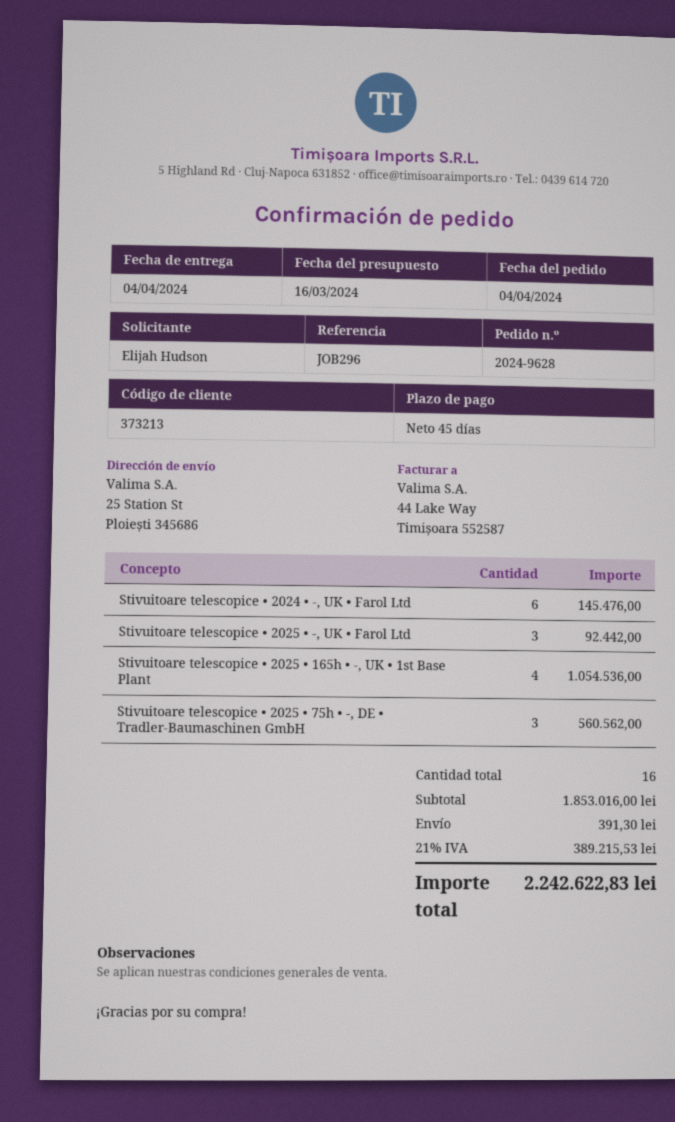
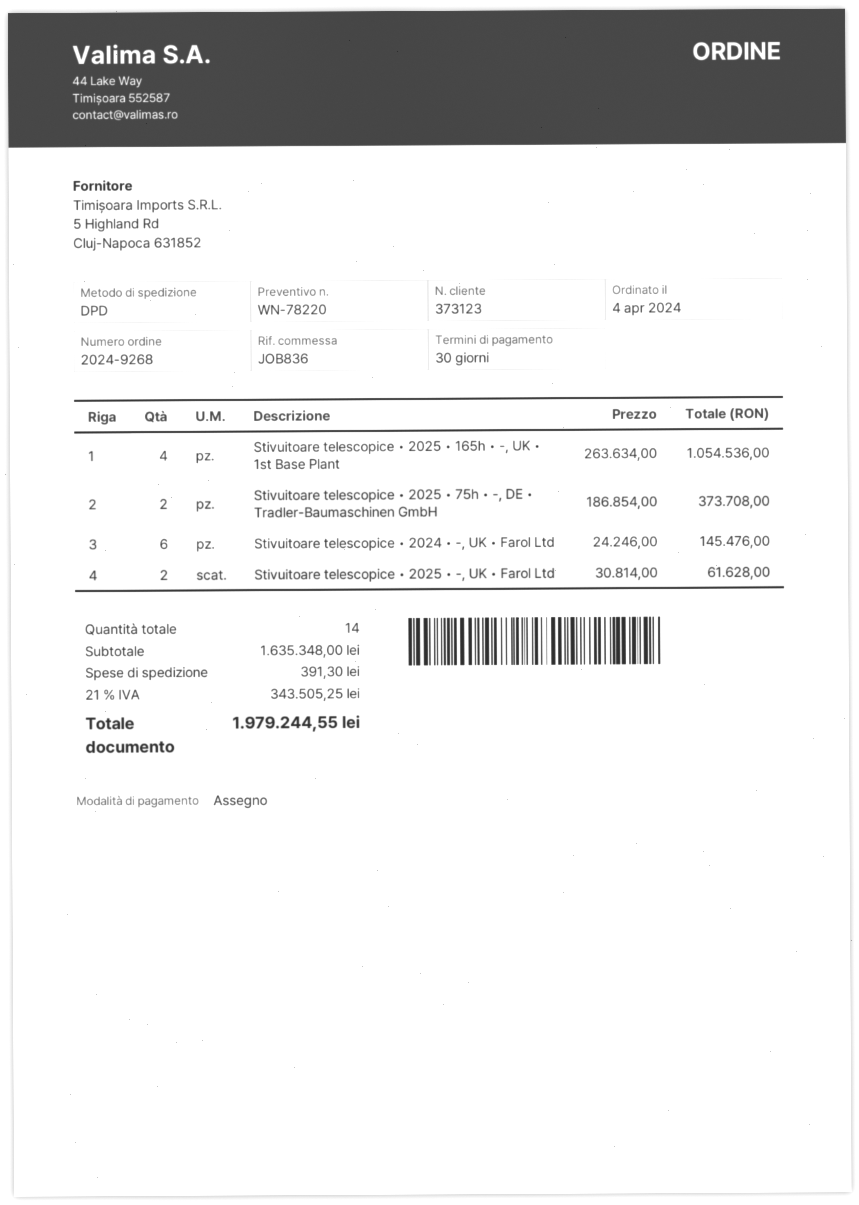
order number: 2024-9628 -> 2024-9268
payment terms: 45 days -> 30 days
customer number: 373213 -> 373123
reference: JOB296 -> JOB836
Stivuitoare telescopice • 2025 • -, UK • Farol Ltd: 3 for 92442.00 -> 2 for 61628.00
Stivuitoare telescopice • 2025 • 75h • -, DE • Tradler-Baumaschinen GmbH: 3 for 560562.00 -> 2 for 373708.00
total quantity: 16 -> 14
subtotal: 1853016.00 -> 1635348.00
tax: 21% = 389215.53 -> 21% = 343505.25
total: 2242622.83 -> 1979244.55

